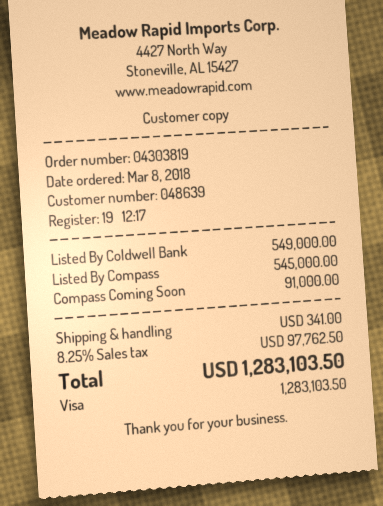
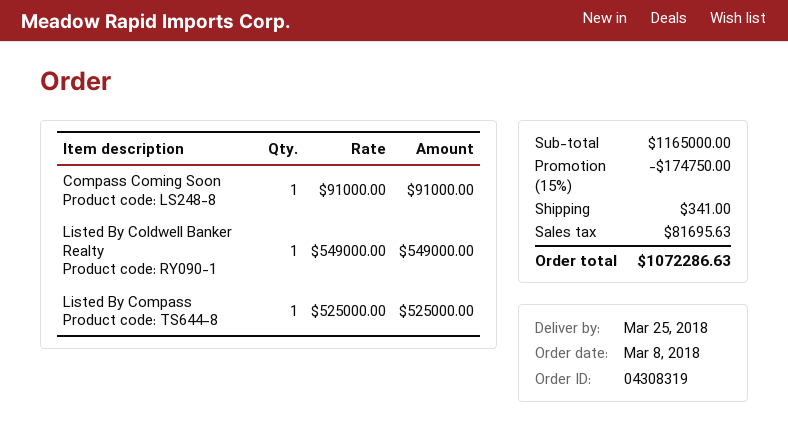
order number: 04303819 -> 04308319
Listed By Compass: 1 for 545000.00 -> 1 for 525000.00
discount: none -> 15% = 174750.00
tax: 97762.50 -> 81695.63
total: 1283103.50 -> 1072286.63

